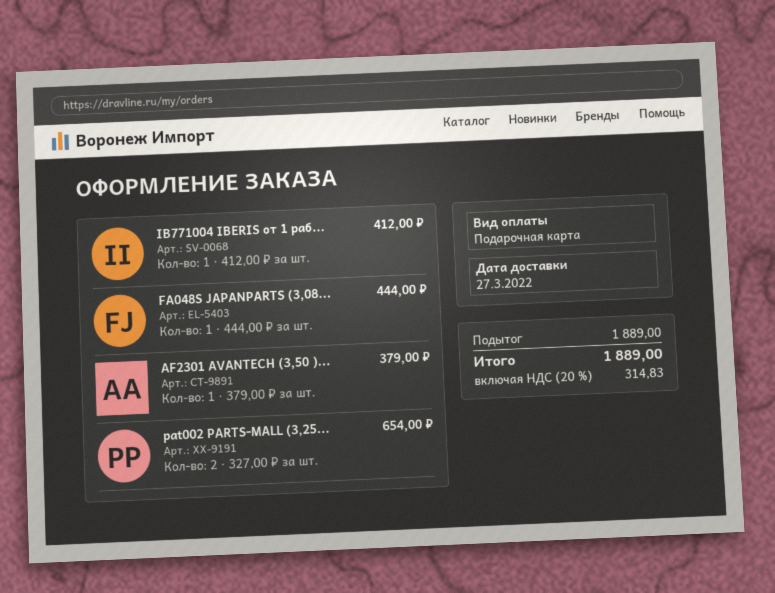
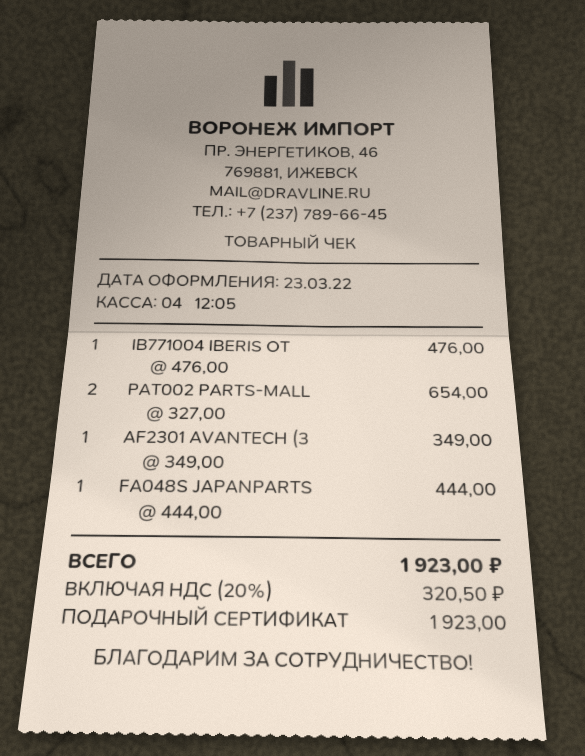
IB771004 IBERIS от 1 раб...: 1 x 412.00 = 412.00 -> 1 x 476.00 = 476.00
AF2301 AVANTECH (3,50 )...: 1 x 379.00 = 379.00 -> 1 x 349.00 = 349.00
tax: 20% = 314.83 -> 20% = 320.50
total: 1889.00 -> 1923.00

